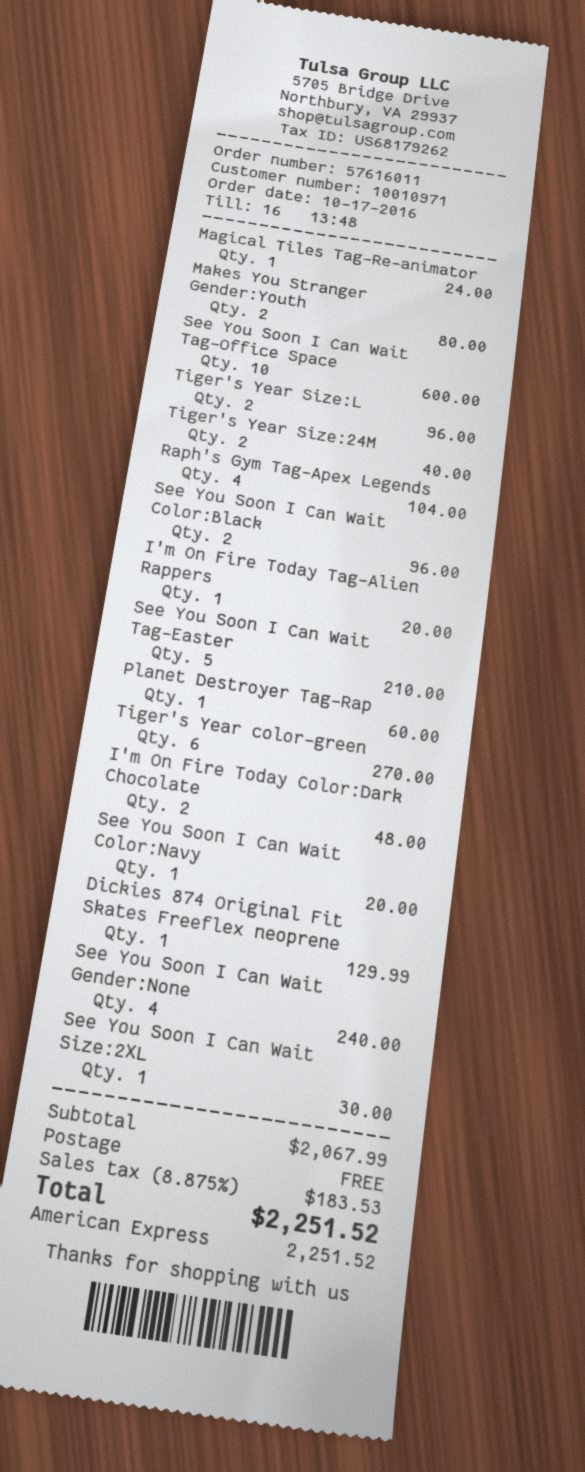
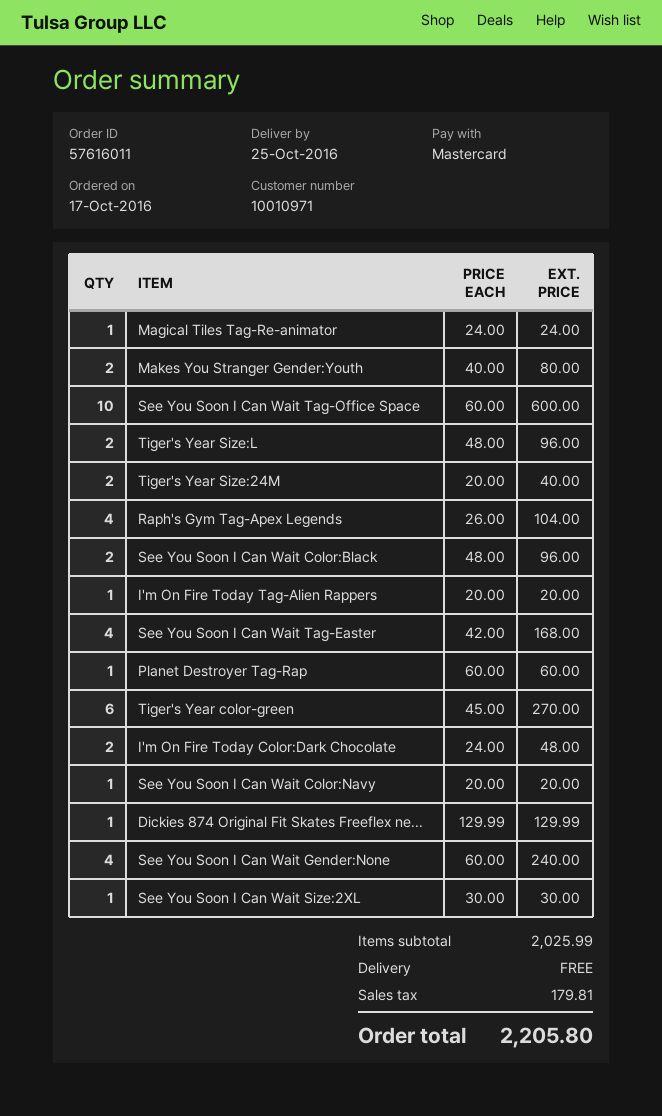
payment method: American Express -> Mastercard
See You Soon I Can Wait Tag-Easter: 5 for 210.00 -> 4 for 168.00
subtotal: 2067.99 -> 2025.99
tax: 183.53 -> 179.81
total: 2251.52 -> 2205.80

